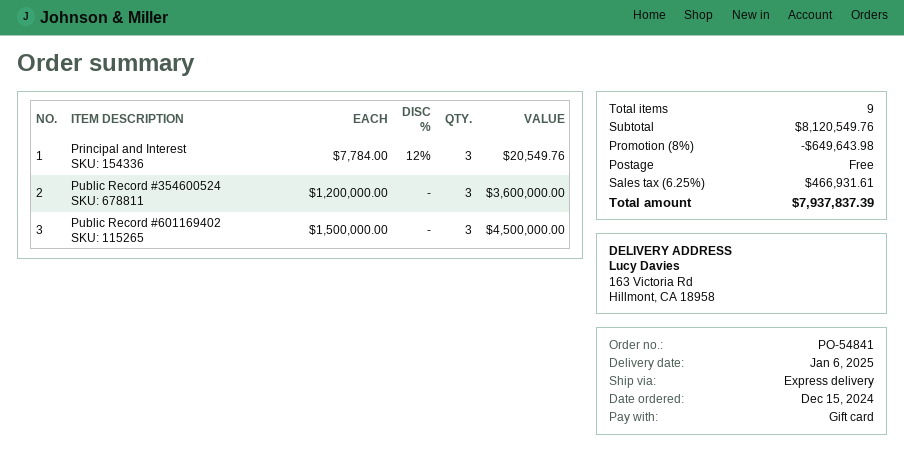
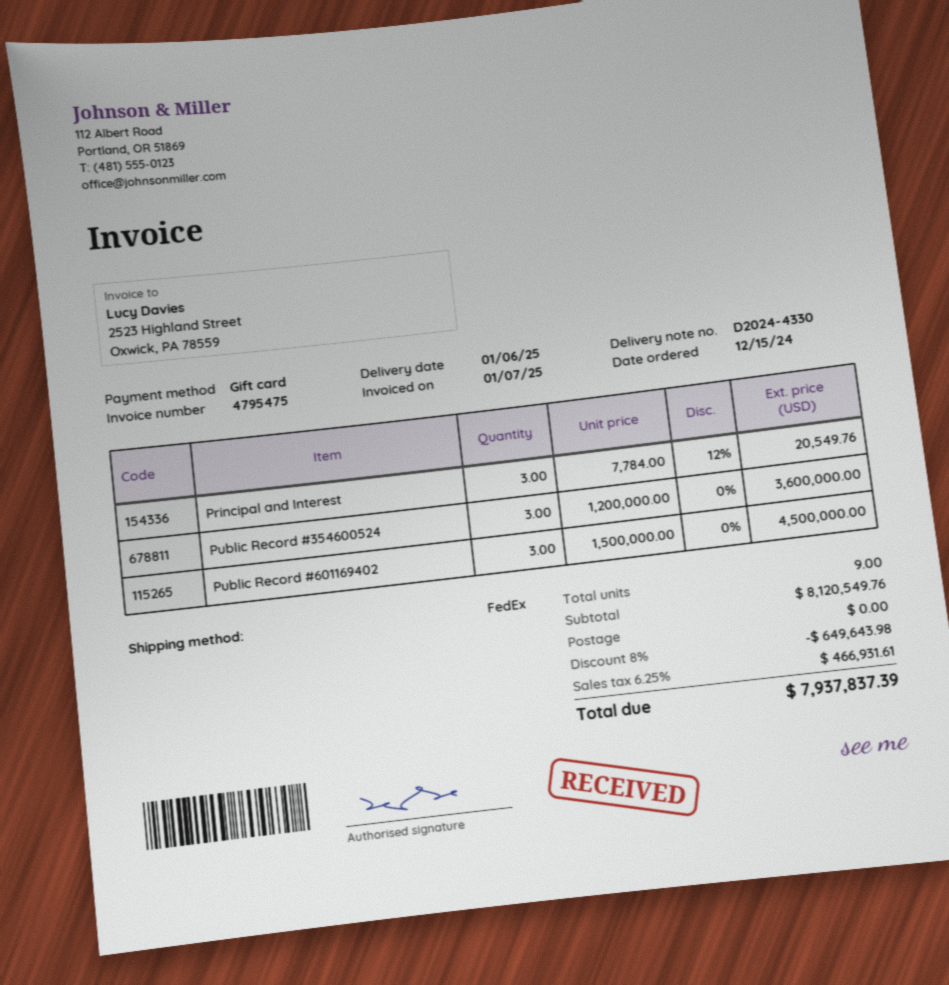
shipping method: express -> FedEx

